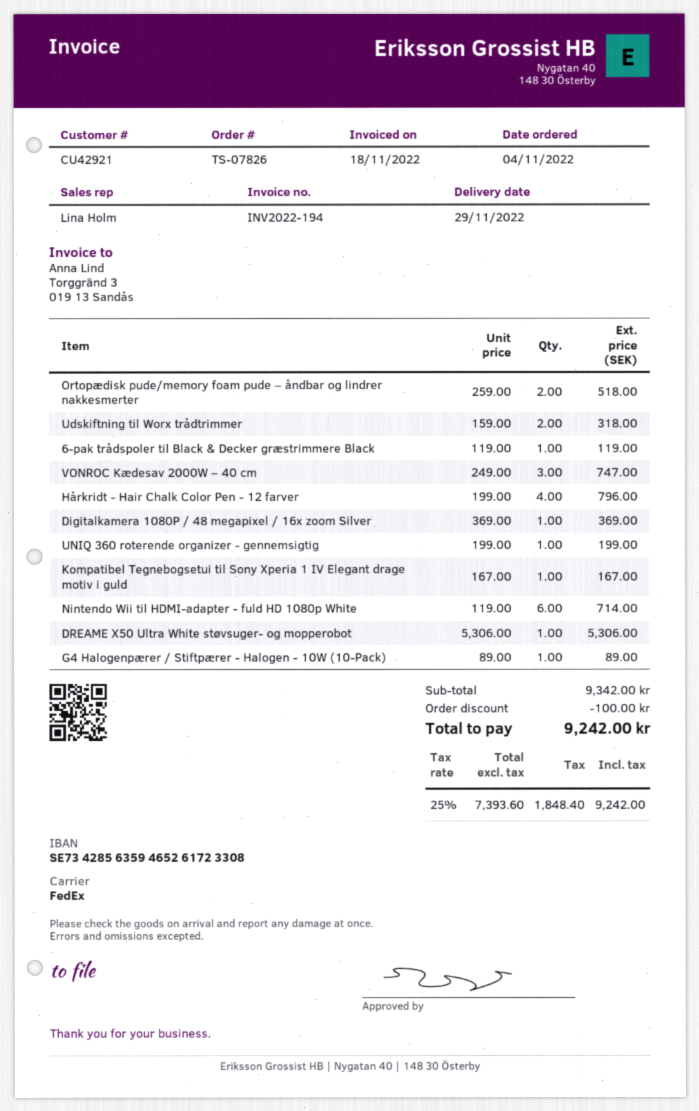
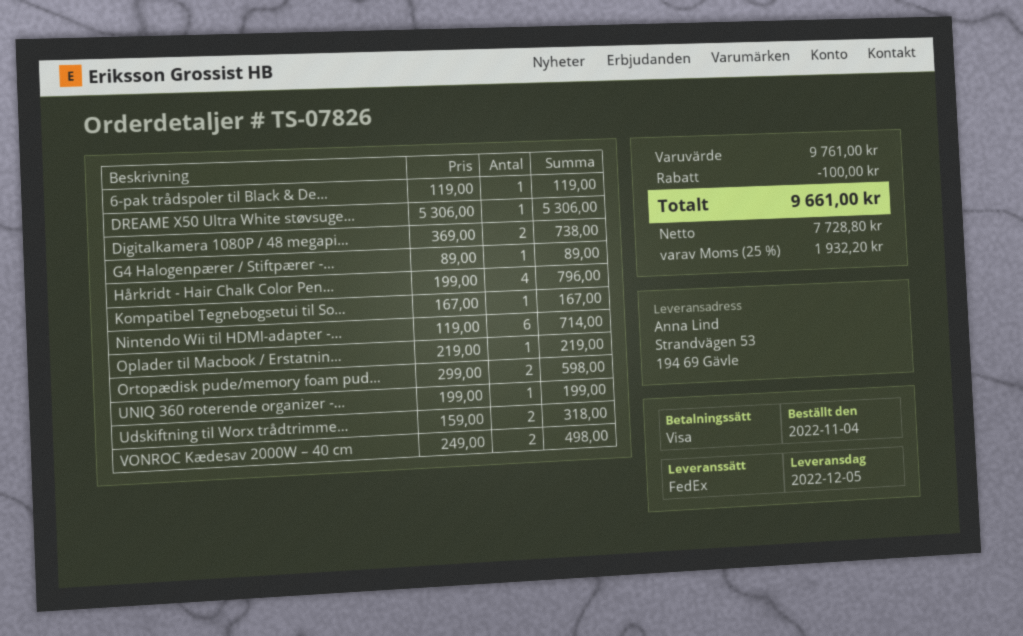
delivery date: 2022-11-29 -> 2022-12-05
Ortopædisk pude/memory foam pude – åndbar og lindrer nakkesmerter: 2 x 259.00 = 518.00 -> 2 x 299.00 = 598.00
VONROC Kædesav 2000W – 40 cm: 3 x 249.00 = 747.00 -> 2 x 249.00 = 498.00
Digitalkamera 1080P / 48 megapixel / 16x zoom Silver: 1 x 369.00 = 369.00 -> 2 x 369.00 = 738.00
Oplader til Macbook / Erstatnin...: none -> 1 x 219.00 = 219.00
subtotal: 9342.00 -> 9761.00
net: 7393.60 -> 7728.80
tax: 25% = 1848.40 -> 25% = 1932.20
total: 9242.00 -> 9661.00

